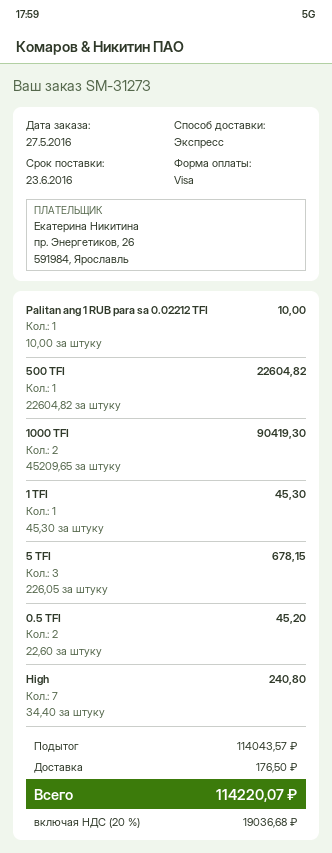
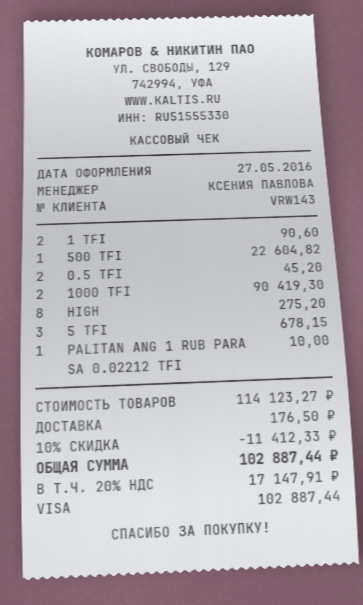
1 TFI: 1 for 45.30 -> 2 for 90.60
High: 7 for 240.80 -> 8 for 275.20
subtotal: 114043.57 -> 114123.27
discount: none -> 10% = 11412.33
tax: 20% = 19036.68 -> 20% = 17147.91
total: 114220.07 -> 102887.44

